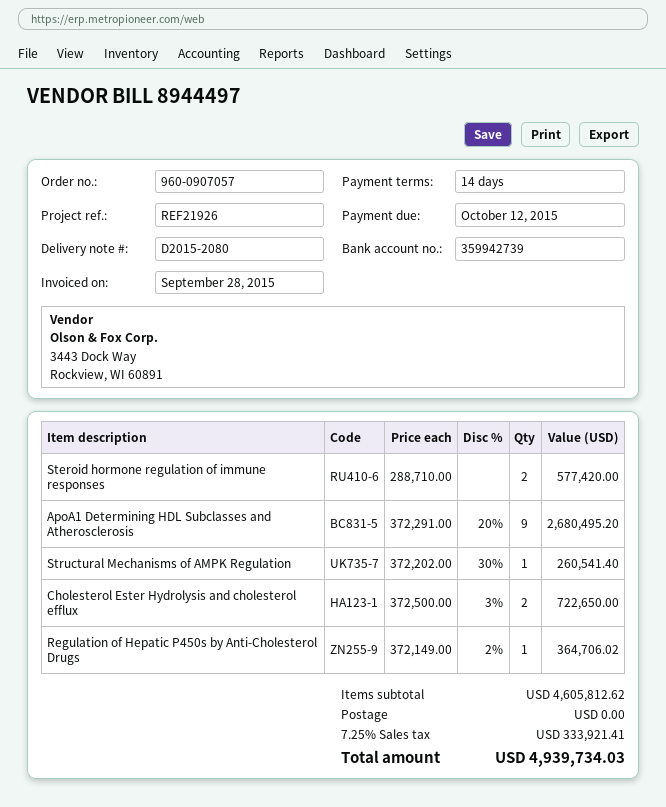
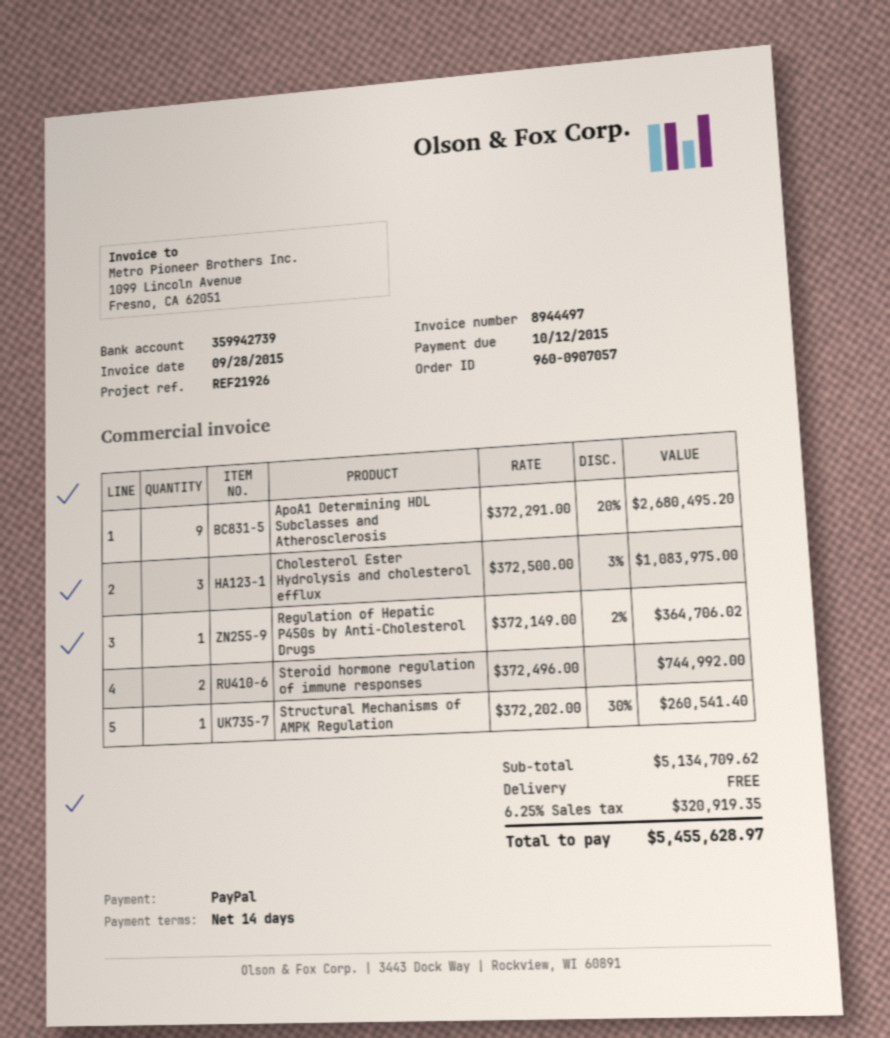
Steroid hormone regulation of immune responses: 2 x 288710.00 = 577420.00 -> 2 x 372496.00 = 744992.00
Cholesterol Ester Hydrolysis and cholesterol efflux: 2 x 372500.00 - 3% = 722650.00 -> 3 x 372500.00 - 3% = 1083975.00
subtotal: 4605812.62 -> 5134709.62
tax: 7.25% = 333921.41 -> 6.25% = 320919.35
total: 4939734.03 -> 5455628.97

